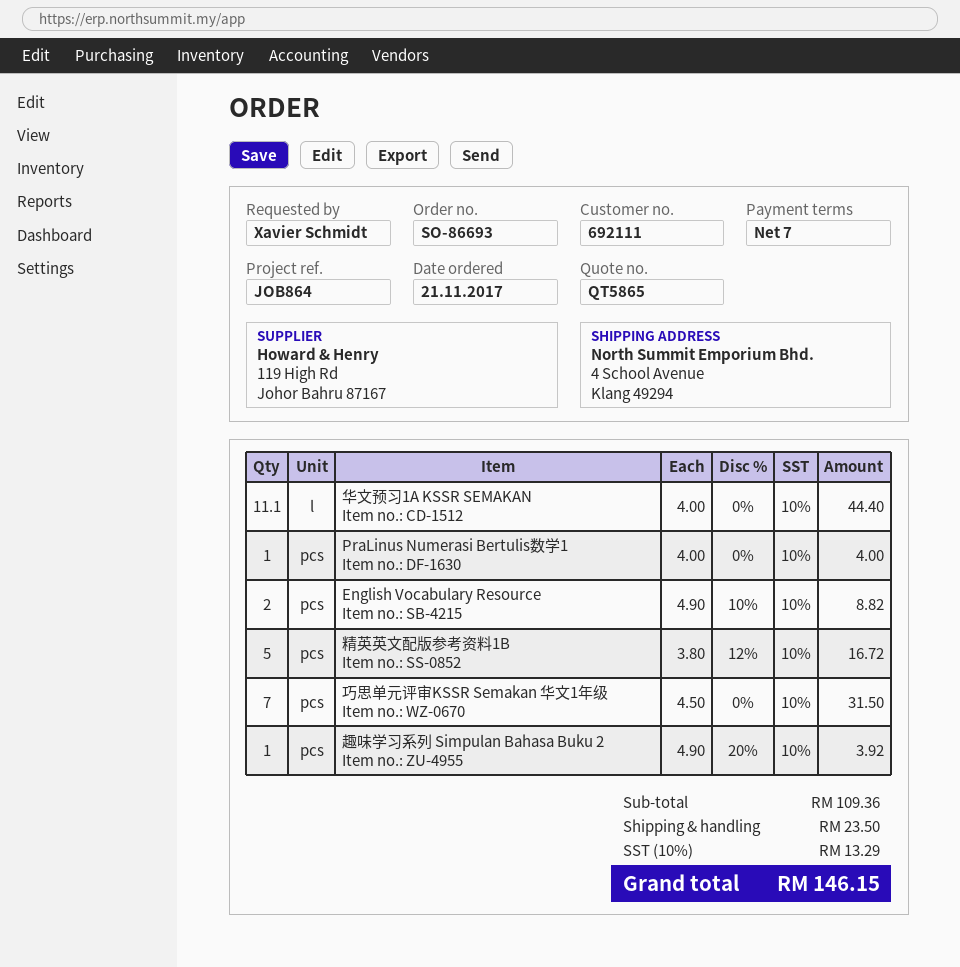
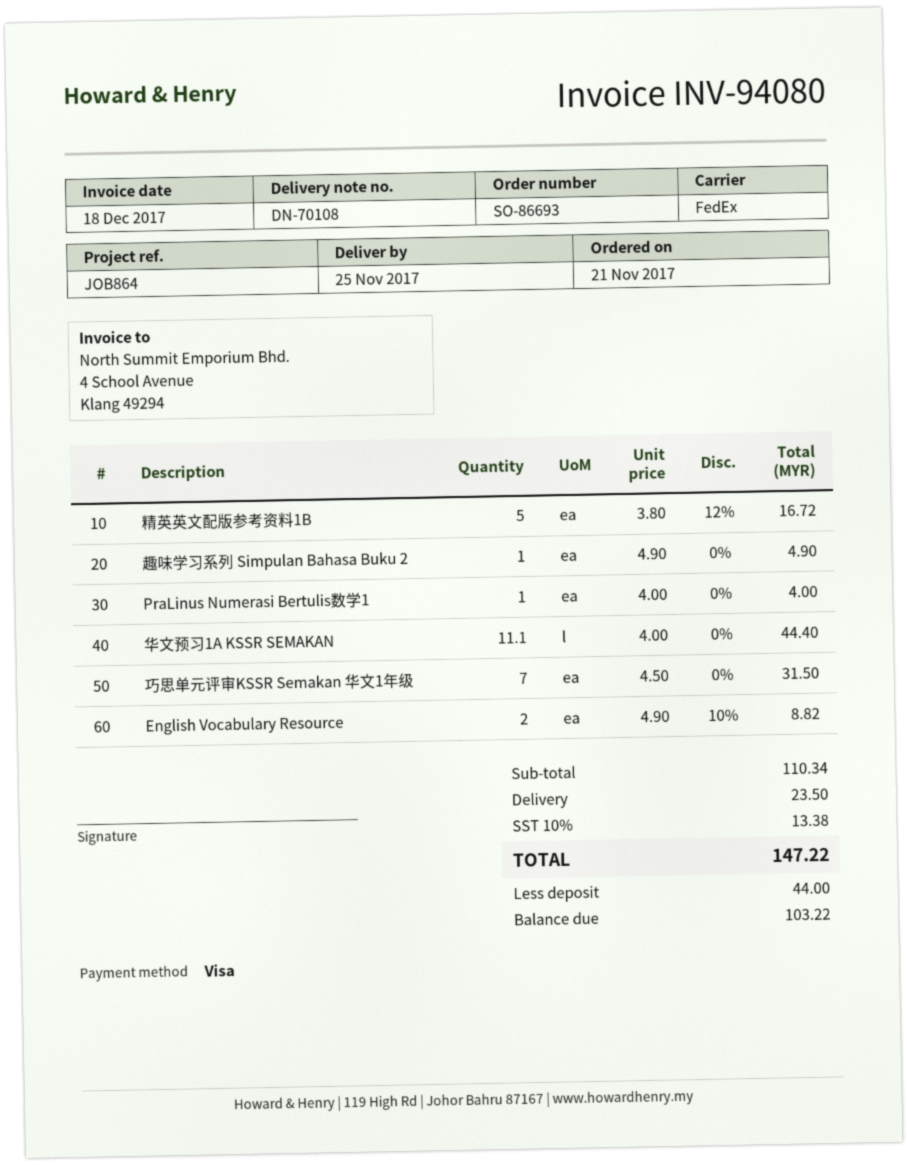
趣味学习系列 Simpulan Bahasa Buku 2: 1 x 4.90 - 20% = 3.92 -> 1 x 4.90 = 4.90
subtotal: 109.36 -> 110.34
tax: 10% = 13.29 -> 10% = 13.38
total: 146.15 -> 147.22

